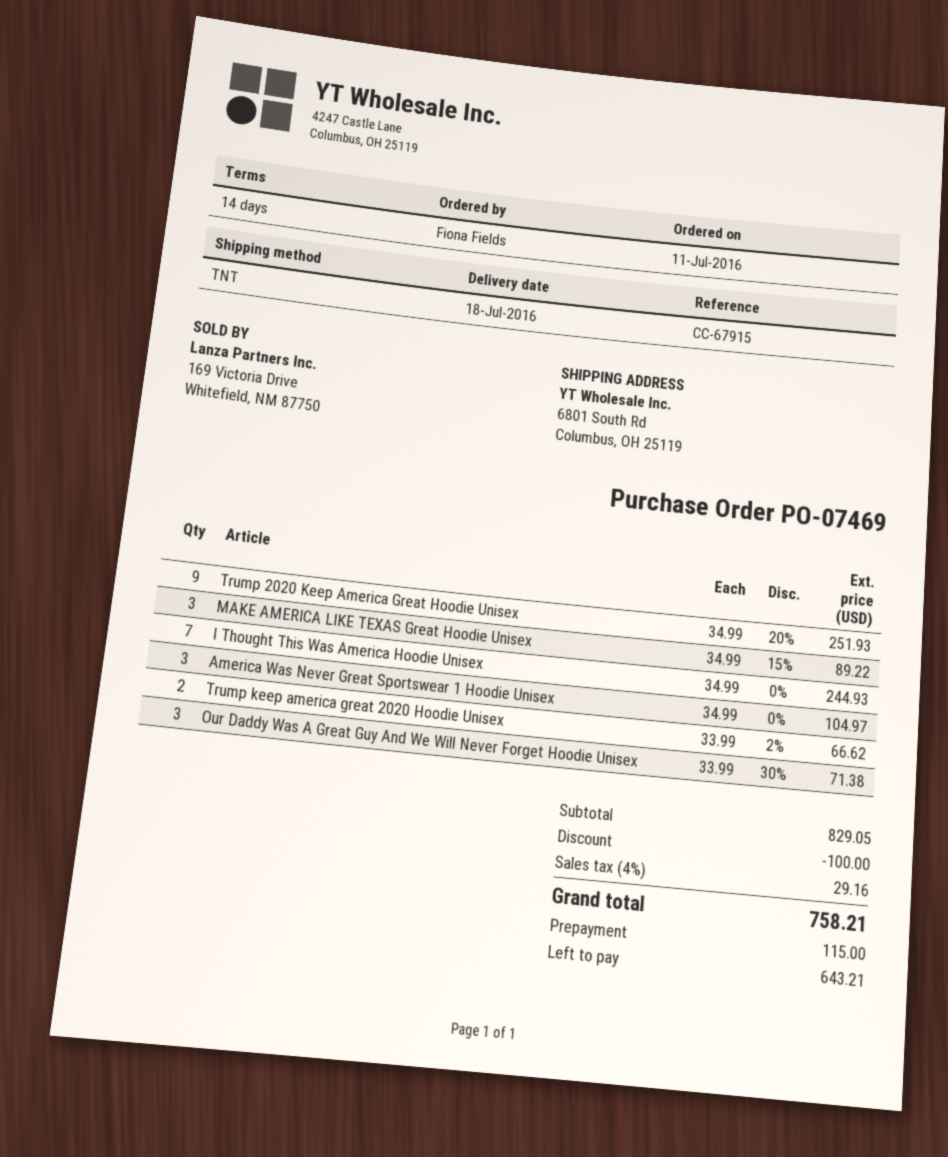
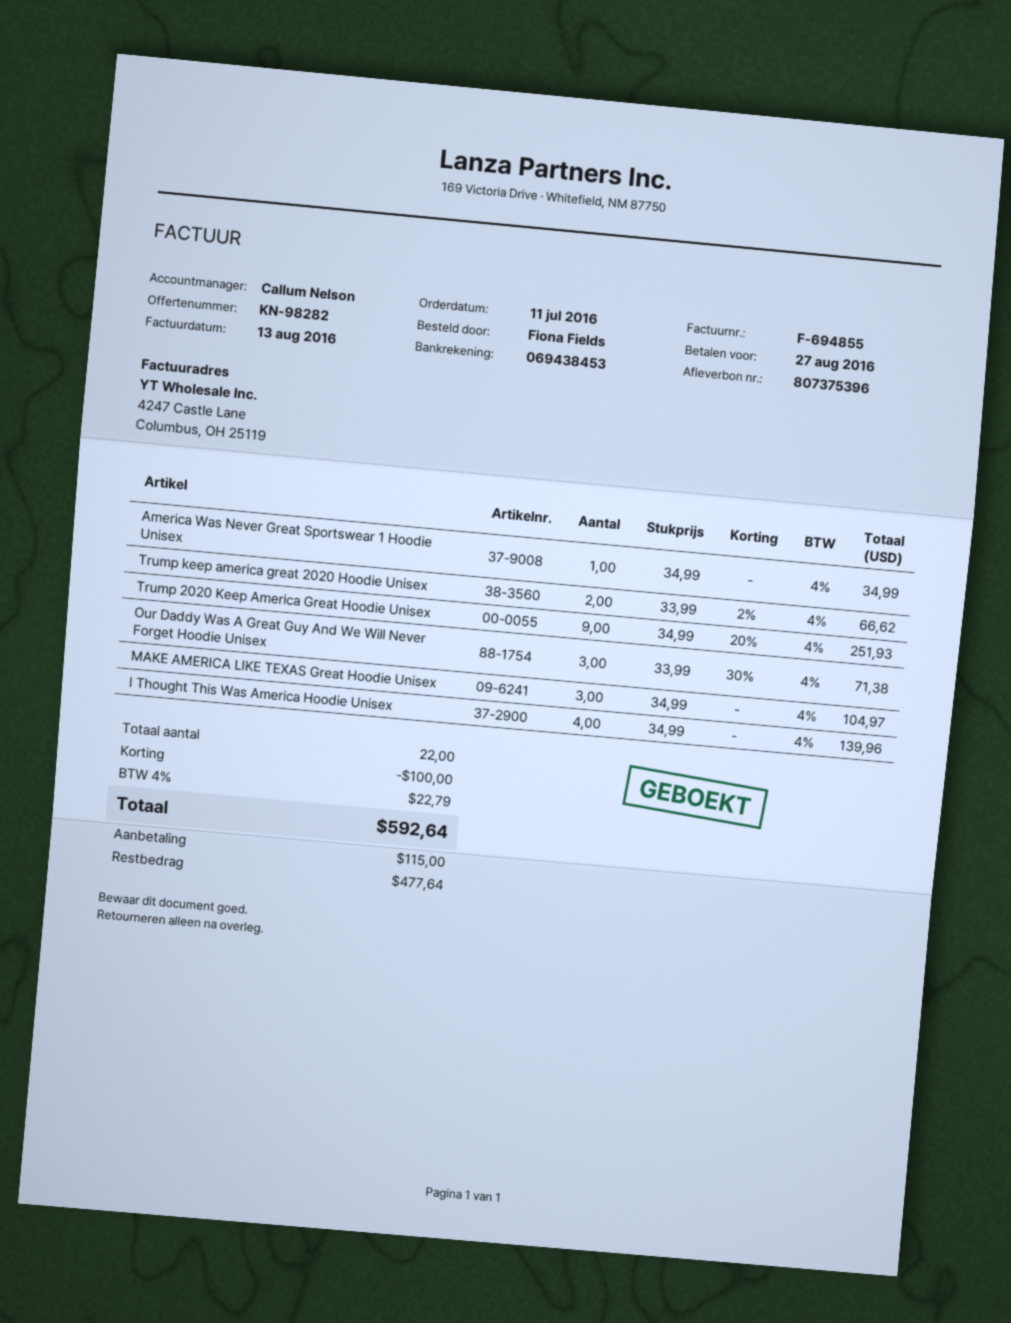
MAKE AMERICA LIKE TEXAS Great Hoodie Unisex: 3 x 34.99 - 15% = 89.22 -> 3 x 34.99 = 104.97
I Thought This Was America Hoodie Unisex: 7 x 34.99 = 244.93 -> 4 x 34.99 = 139.96
America Was Never Great Sportswear 1 Hoodie Unisex: 3 x 34.99 = 104.97 -> 1 x 34.99 = 34.99
tax: 4% = 29.16 -> 4% = 22.79
total: 758.21 -> 592.64
balance: 643.21 -> 477.64

